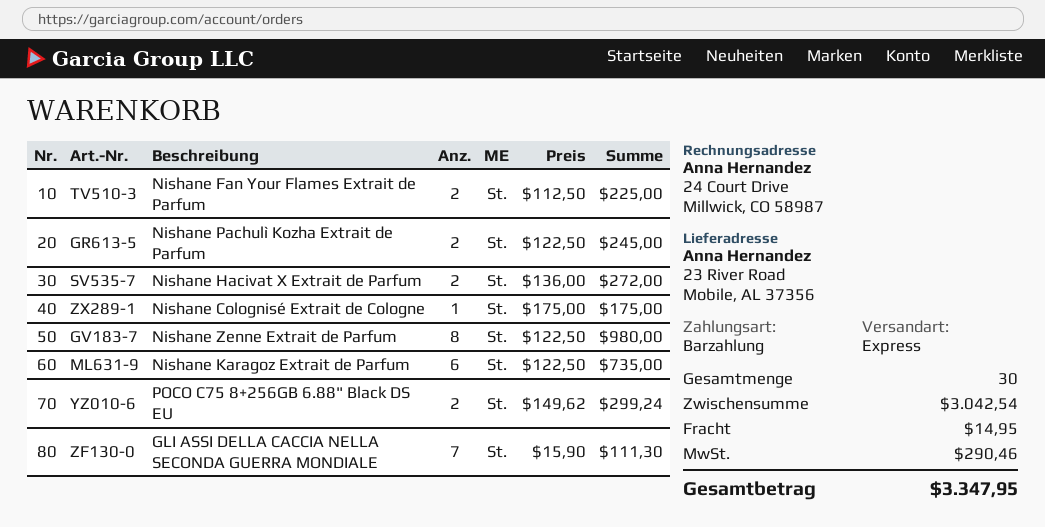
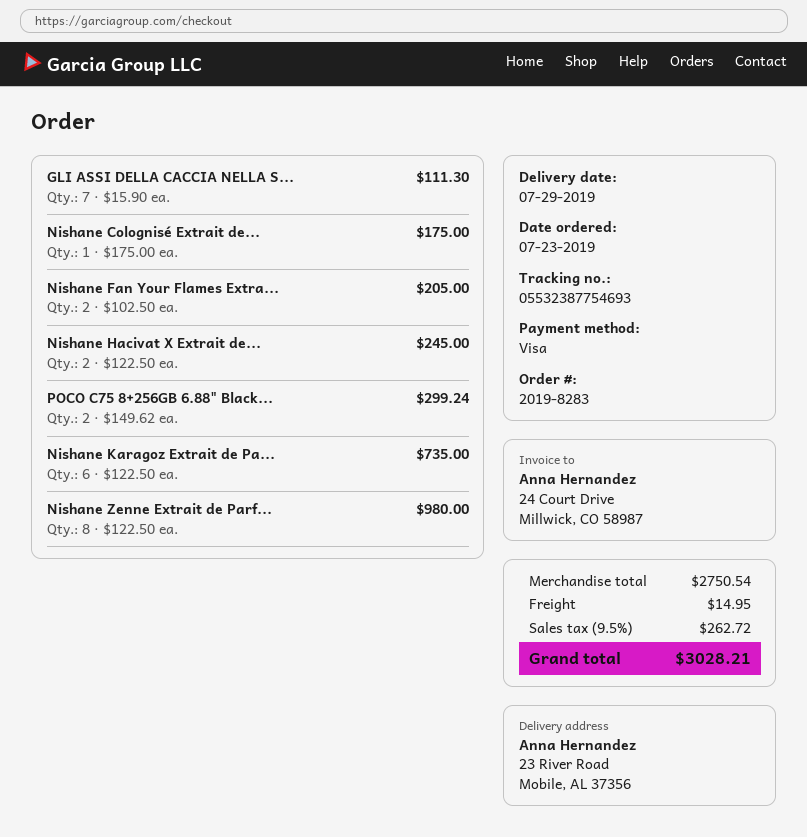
payment method: cash -> Visa
Nishane Fan Your Flames Extrait de Parfum: 2 x 112.50 = 225.00 -> 2 x 102.50 = 205.00
Nishane Pachulì Kozha Extrait de Parfum: 2 x 122.50 = 245.00 -> none
Nishane Hacivat X Extrait de Parfum: 2 x 136.00 = 272.00 -> 2 x 122.50 = 245.00
subtotal: 3042.54 -> 2750.54
tax: 290.46 -> 262.72
total: 3347.95 -> 3028.21

